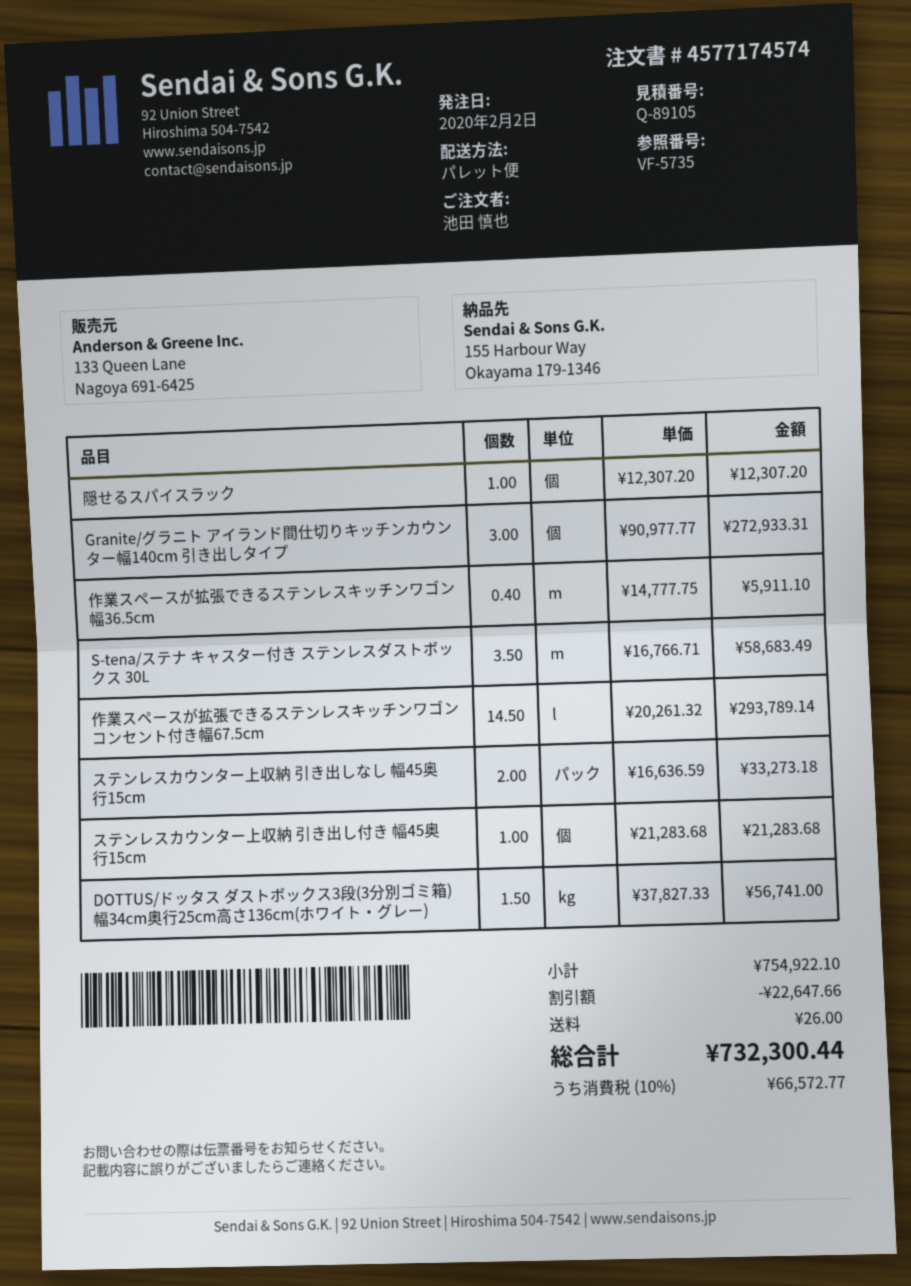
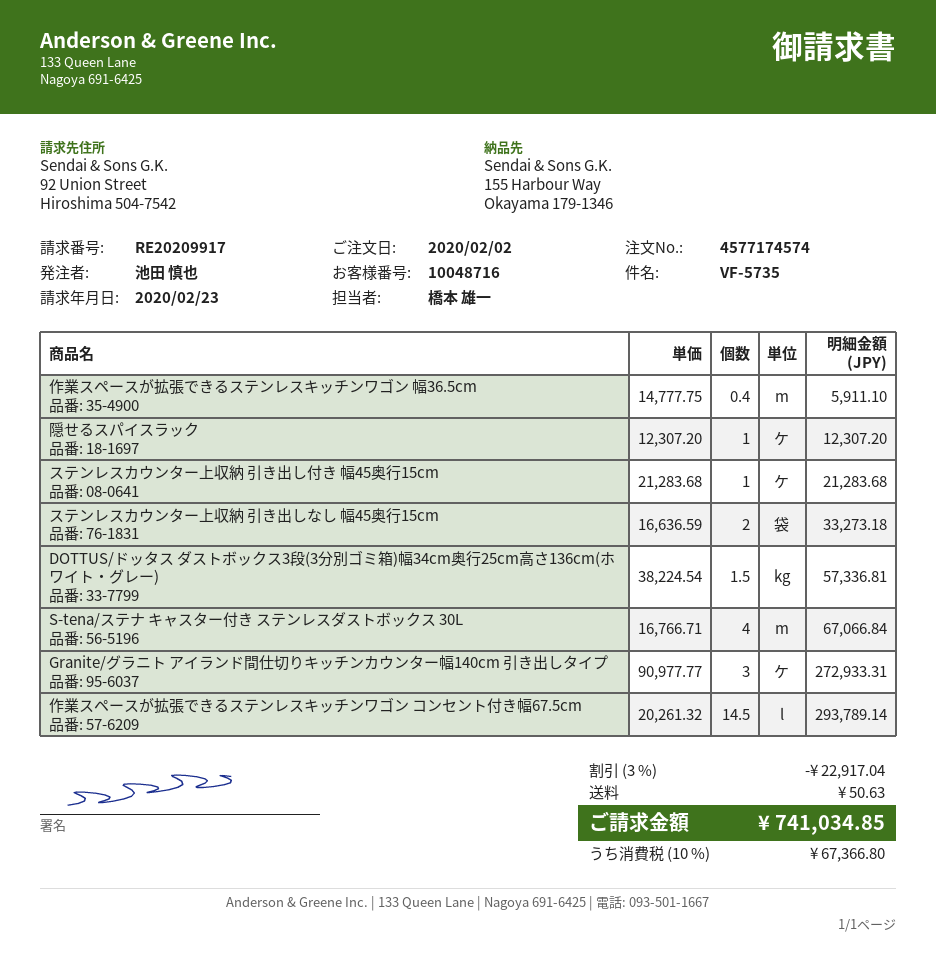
S-tena/ステナ キャスター付き ステンレスダストボックス 30L: 3.5 x 16766.71 = 58683.49 -> 4 x 16766.71 = 67066.84
DOTTUS/ドッタス ダストボックス3段(3分別ゴミ箱)幅34cm奥行25cm高さ136cm(ホワイト・グレー): 1.5 x 37827.33 = 56741.00 -> 1.5 x 38224.54 = 57336.81
discount: 22647.66 -> 22917.04
shipping: 26.00 -> 50.63
tax: 10% = 66572.77 -> 10% = 67366.80
total: 732300.44 -> 741034.85

